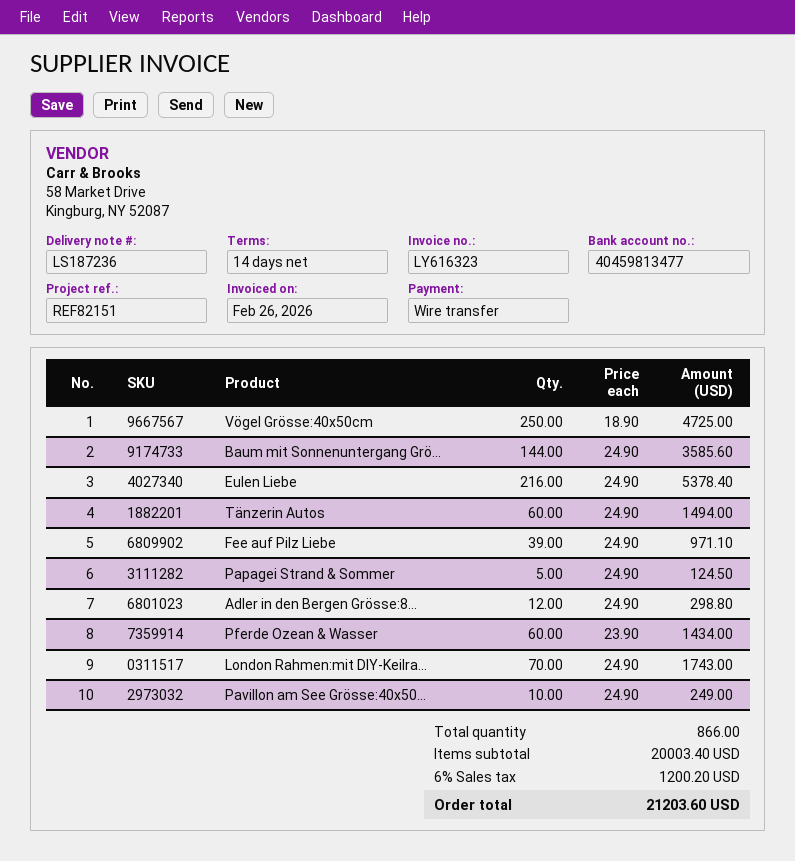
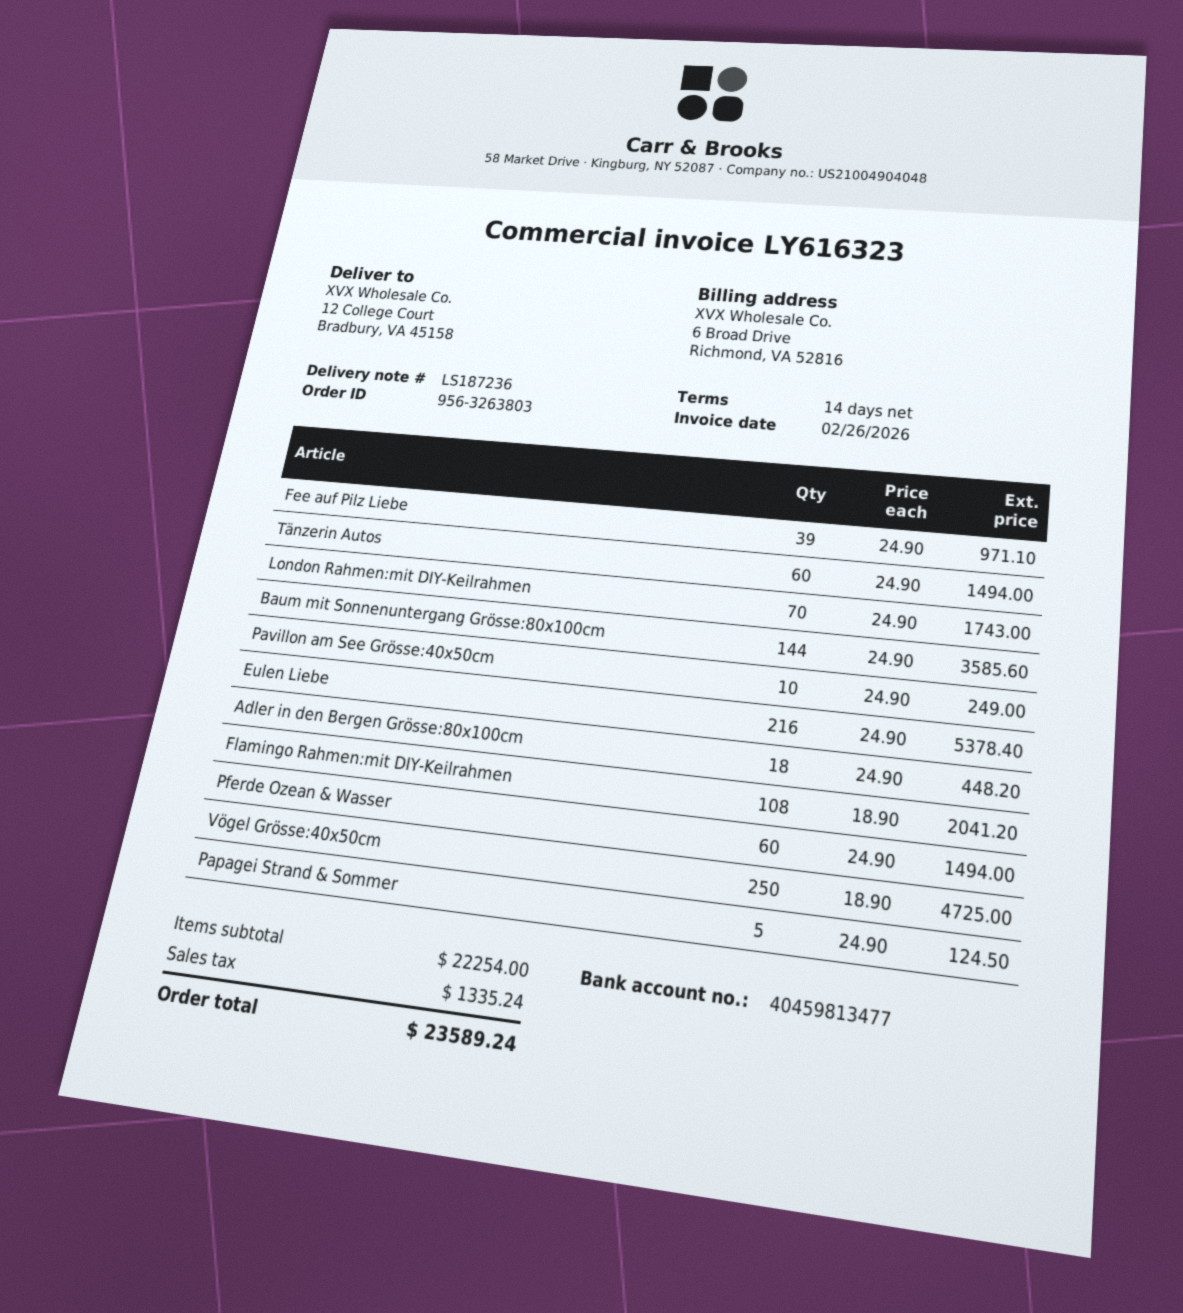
Adler in den Bergen Grösse:8...: 12 x 24.90 = 298.80 -> 18 x 24.90 = 448.20
Pferde Ozean & Wasser: 60 x 23.90 = 1434.00 -> 60 x 24.90 = 1494.00
Flamingo Rahmen:mit DIY-Keilrahmen: none -> 108 x 18.90 = 2041.20
subtotal: 20003.40 -> 22254.00
tax: 1200.20 -> 1335.24
total: 21203.60 -> 23589.24

